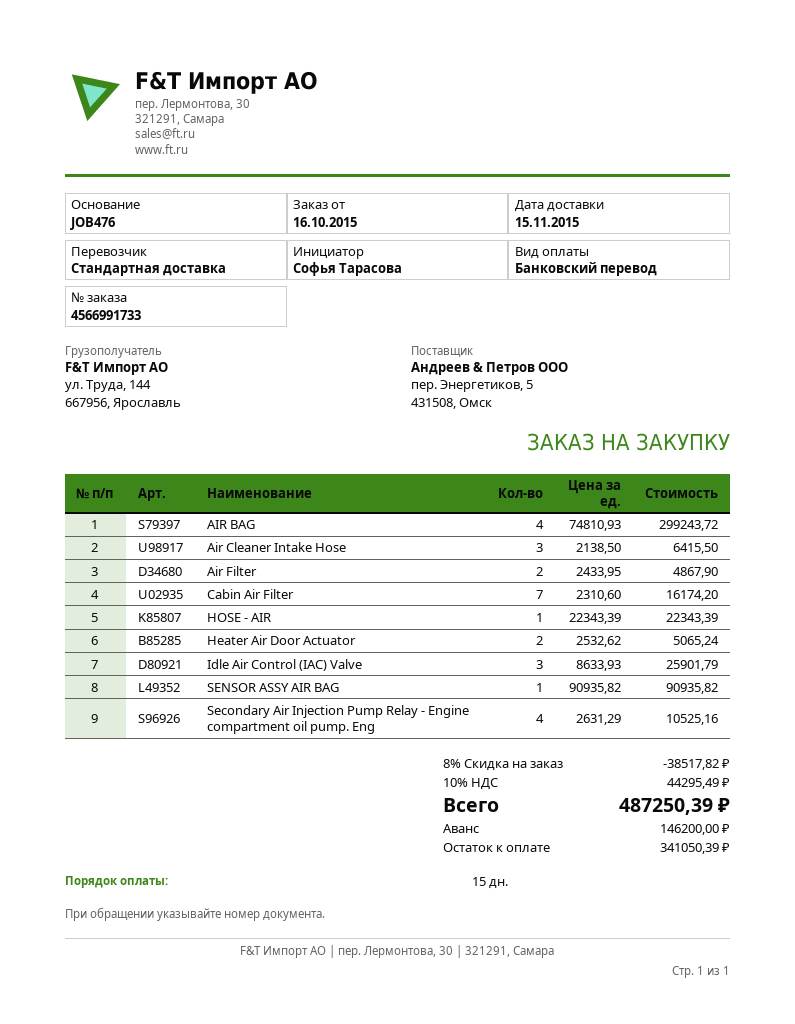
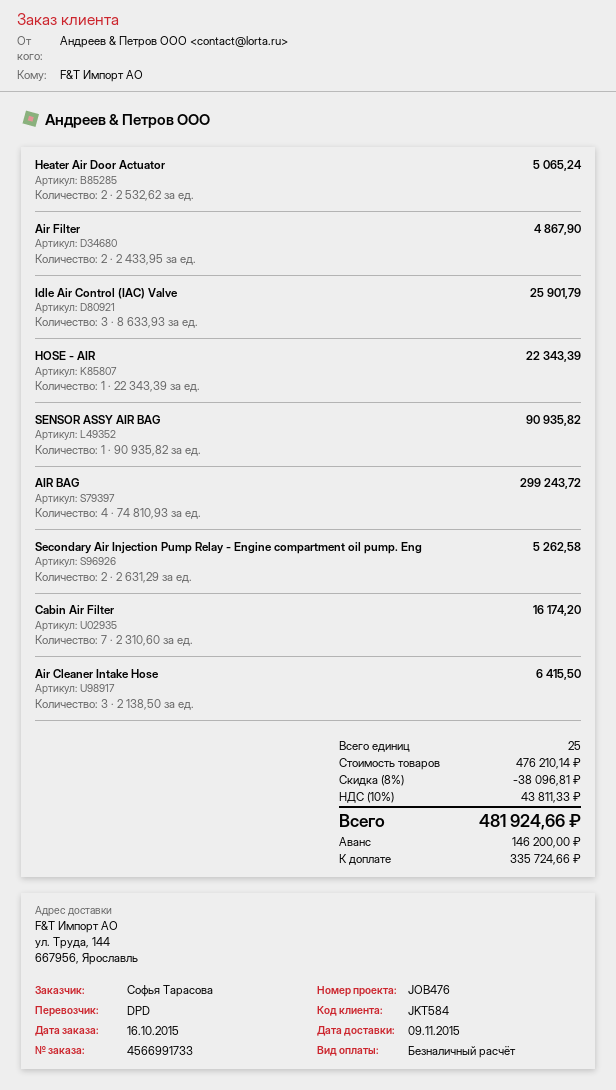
delivery date: 2015-11-15 -> 2015-11-09
shipping method: standard -> DPD
Secondary Air Injection Pump Relay - Engine compartment oil pump. Eng: 4 x 2631.29 = 10525.16 -> 2 x 2631.29 = 5262.58
discount: 8% = 38517.82 -> 8% = 38096.81
tax: 10% = 44295.49 -> 10% = 43811.33
total: 487250.39 -> 481924.66
balance: 341050.39 -> 335724.66

